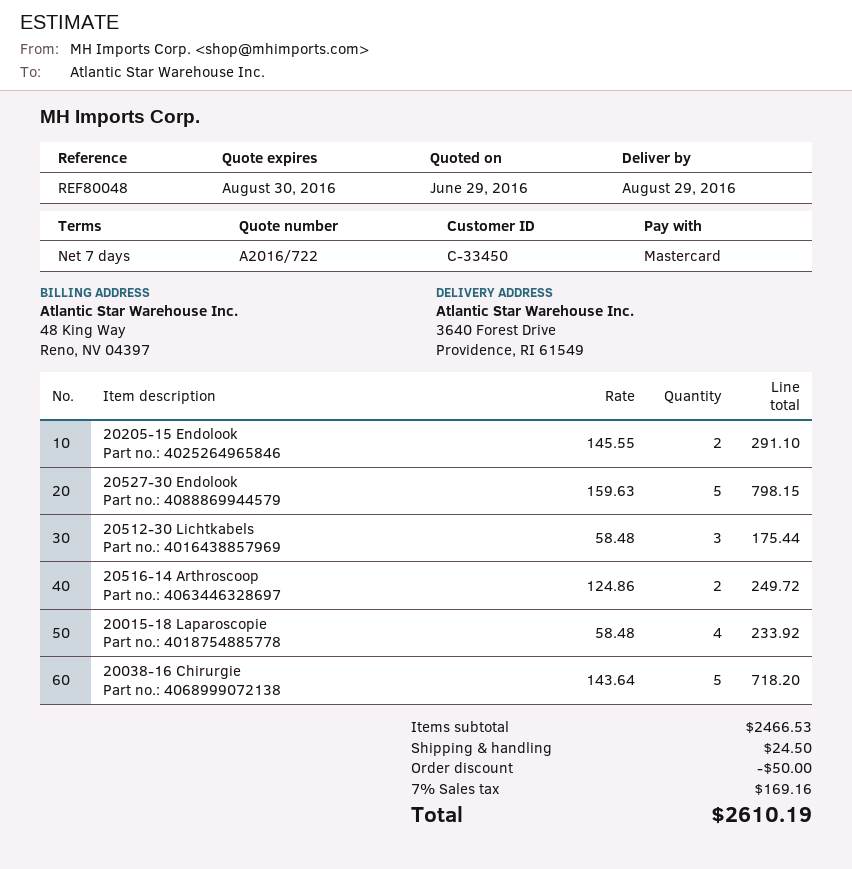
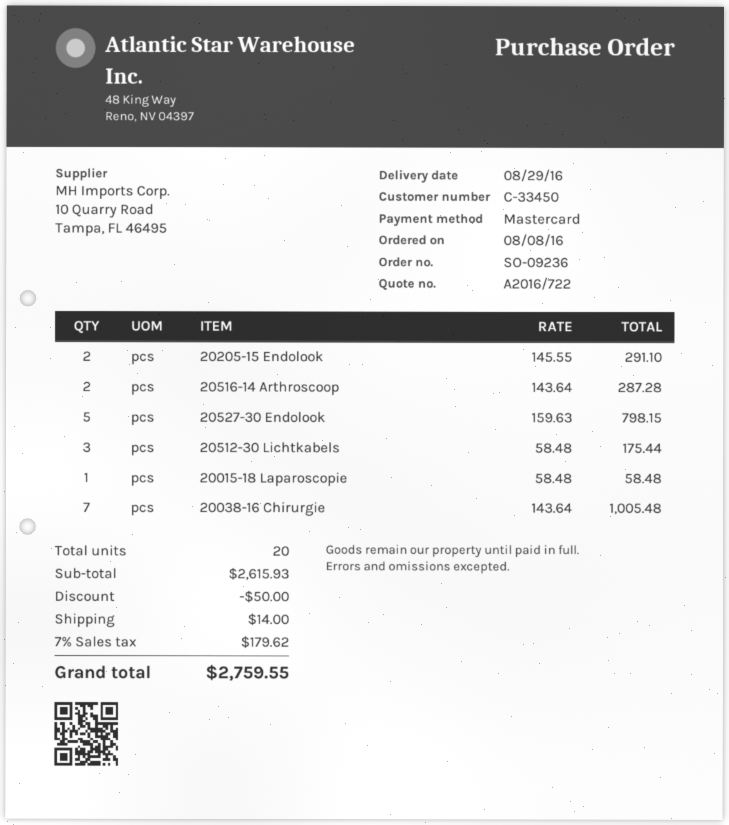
20516-14 Arthroscoop: 2 x 124.86 = 249.72 -> 2 x 143.64 = 287.28
20015-18 Laparoscopie: 4 x 58.48 = 233.92 -> 1 x 58.48 = 58.48
20038-16 Chirurgie: 5 x 143.64 = 718.20 -> 7 x 143.64 = 1005.48
subtotal: 2466.53 -> 2615.93
shipping: 24.50 -> 14.00
tax: 7% = 169.16 -> 7% = 179.62
total: 2610.19 -> 2759.55

